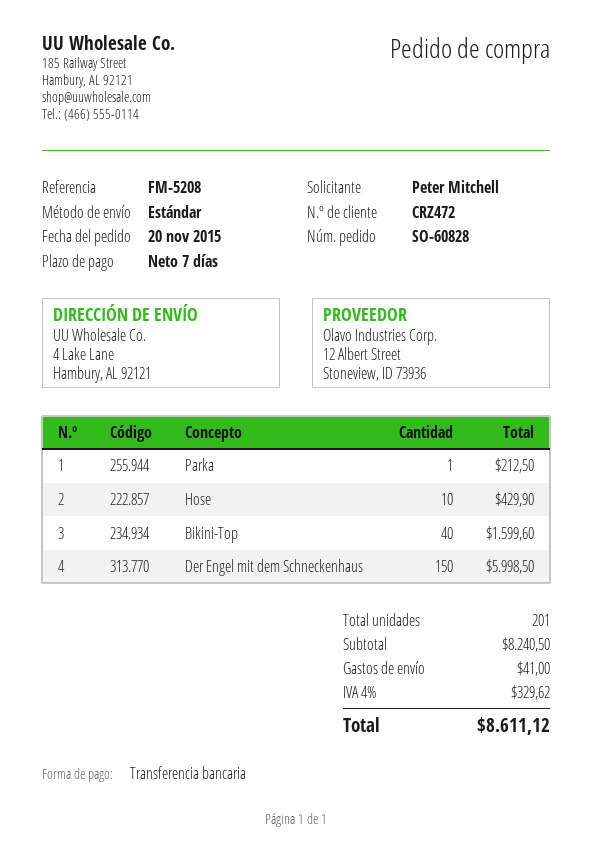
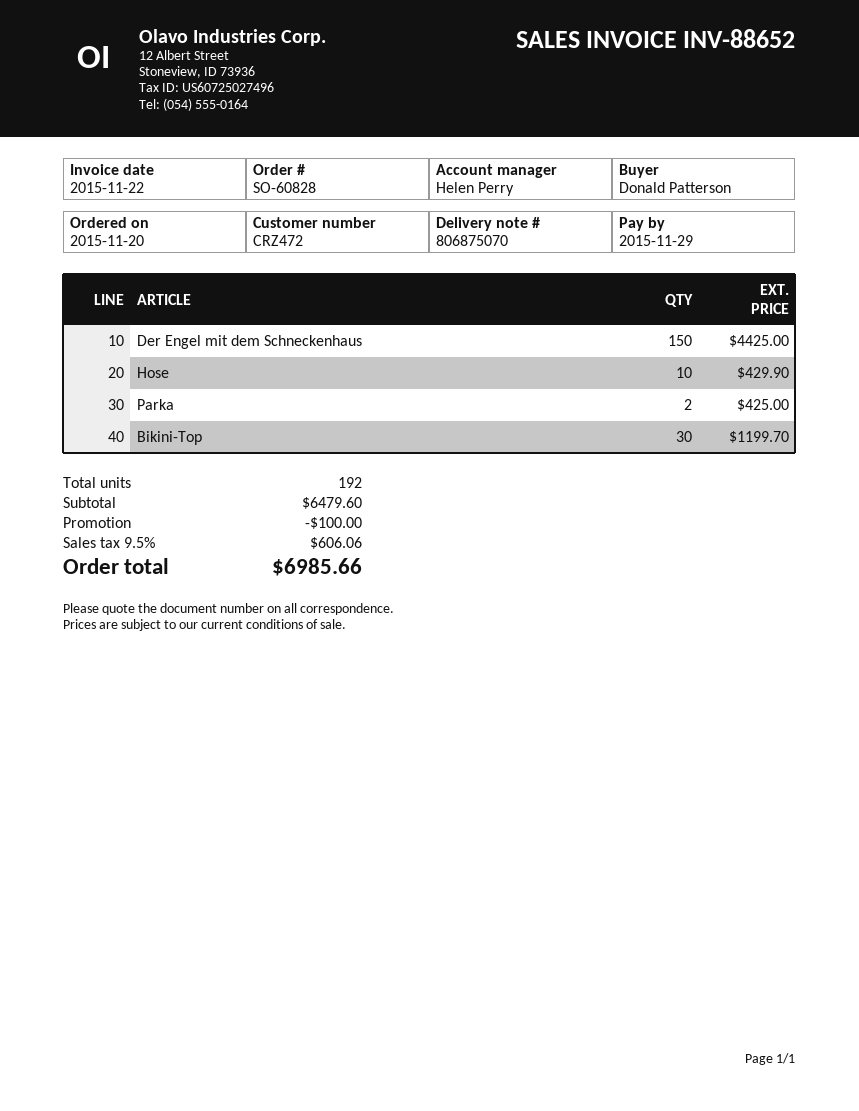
ordered by: Peter Mitchell -> Donald Patterson
Parka: 1 for 212.50 -> 2 for 425.00
Bikini-Top: 40 for 1599.60 -> 30 for 1199.70
Der Engel mit dem Schneckenhaus: 150 for 5998.50 -> 150 for 4425.00
total quantity: 201 -> 192
subtotal: 8240.50 -> 6479.60
discount: none -> 100.00
shipping: 41.00 -> none
tax: 4% = 329.62 -> 9.5% = 606.06
total: 8611.12 -> 6985.66

